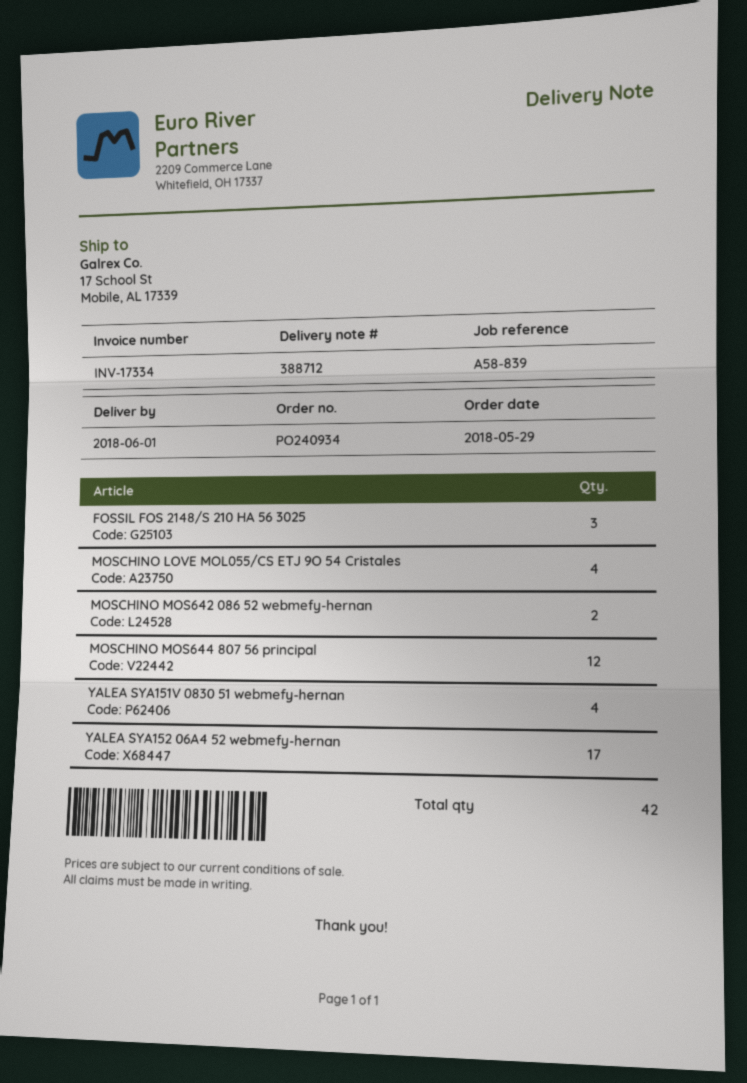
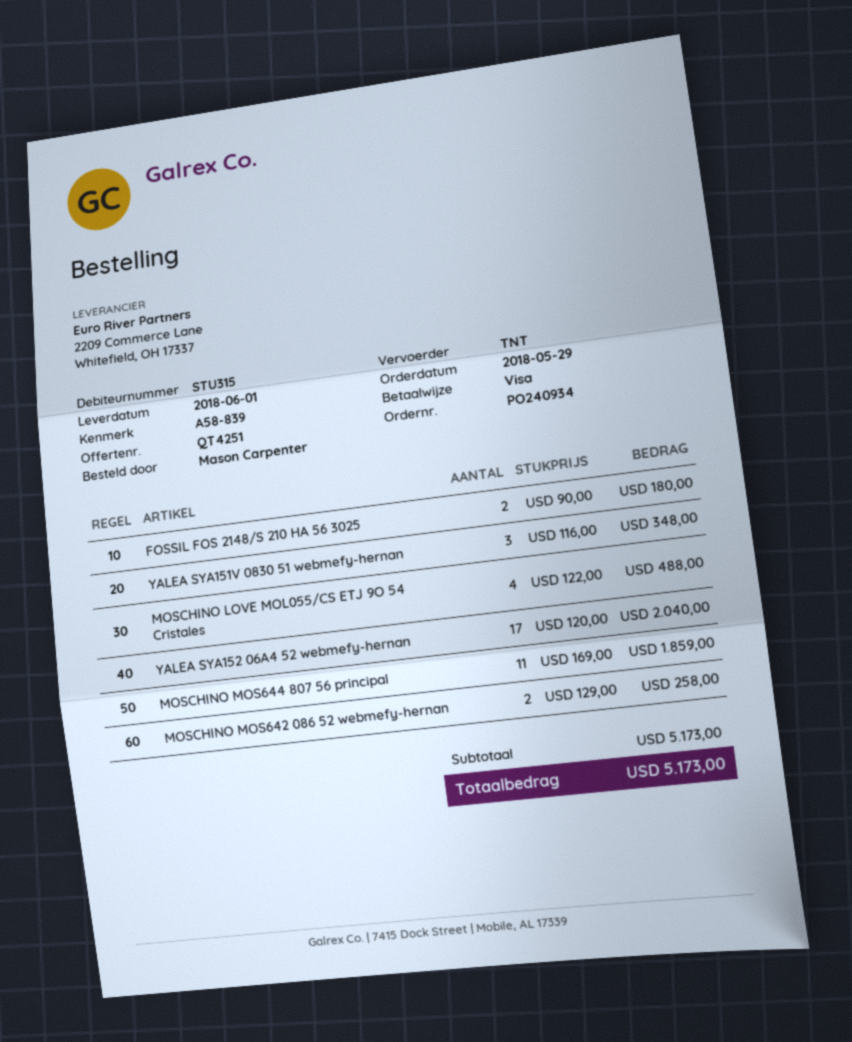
FOSSIL FOS 2148/S 210 HA 56 3025: 3 -> 2
MOSCHINO MOS644 807 56 principal: 12 -> 11
YALEA SYA151V 0830 51 webmefy-hernan: 4 -> 3

